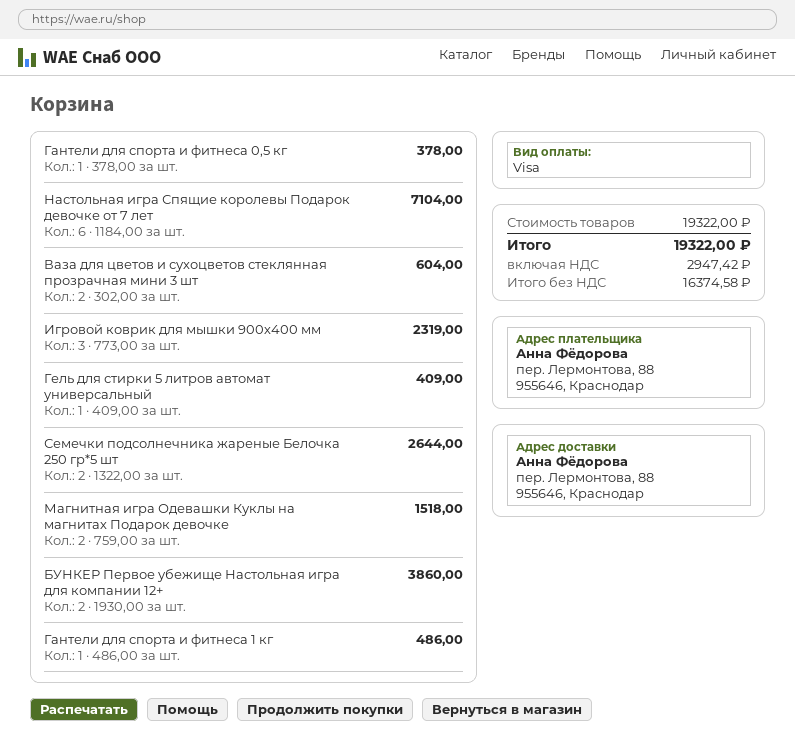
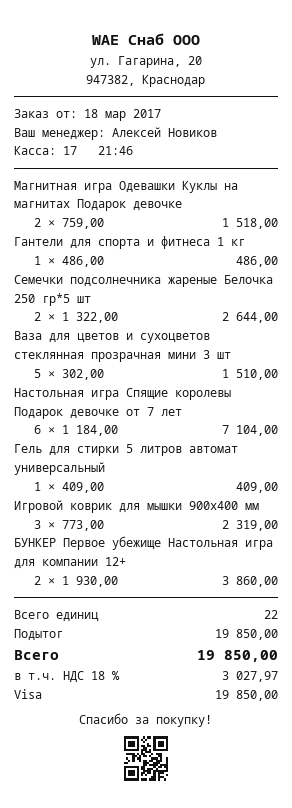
Гантели для спорта и фитнеса 0,5 кг: 1 x 378.00 = 378.00 -> none
Ваза для цветов и сухоцветов стеклянная прозрачная мини 3 шт: 2 x 302.00 = 604.00 -> 5 x 302.00 = 1510.00
subtotal: 19322.00 -> 19850.00
tax: 2947.42 -> 3027.97
total: 19322.00 -> 19850.00

